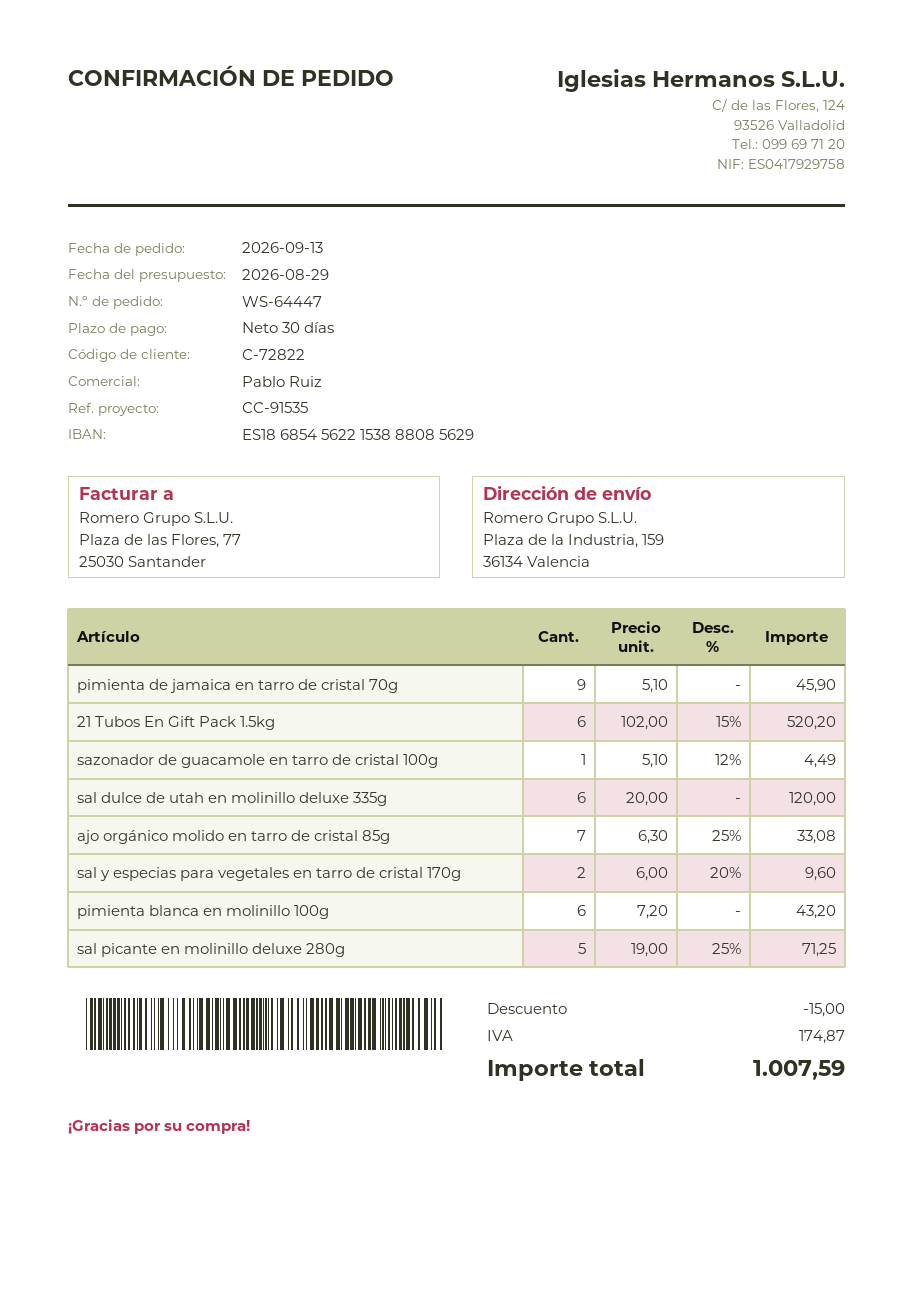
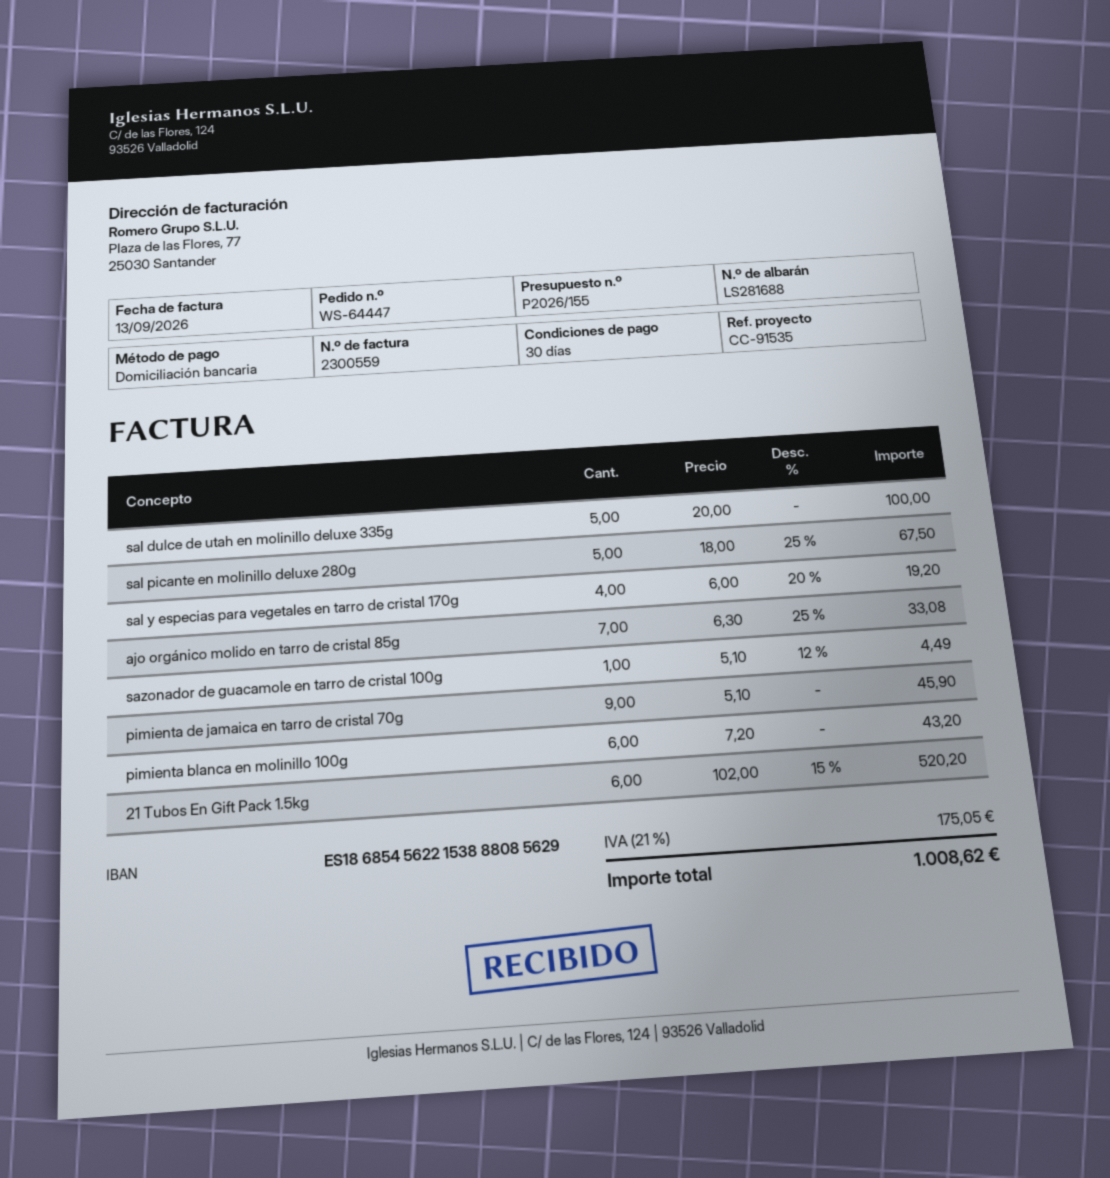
sal dulce de utah en molinillo deluxe 335g: 6 x 20.00 = 120.00 -> 5 x 20.00 = 100.00
sal y especias para vegetales en tarro de cristal 170g: 2 x 6.00 - 20% = 9.60 -> 4 x 6.00 - 20% = 19.20
sal picante en molinillo deluxe 280g: 5 x 19.00 - 25% = 71.25 -> 5 x 18.00 - 25% = 67.50
discount: 15.00 -> none
tax: 174.87 -> 175.05
total: 1007.59 -> 1008.62

